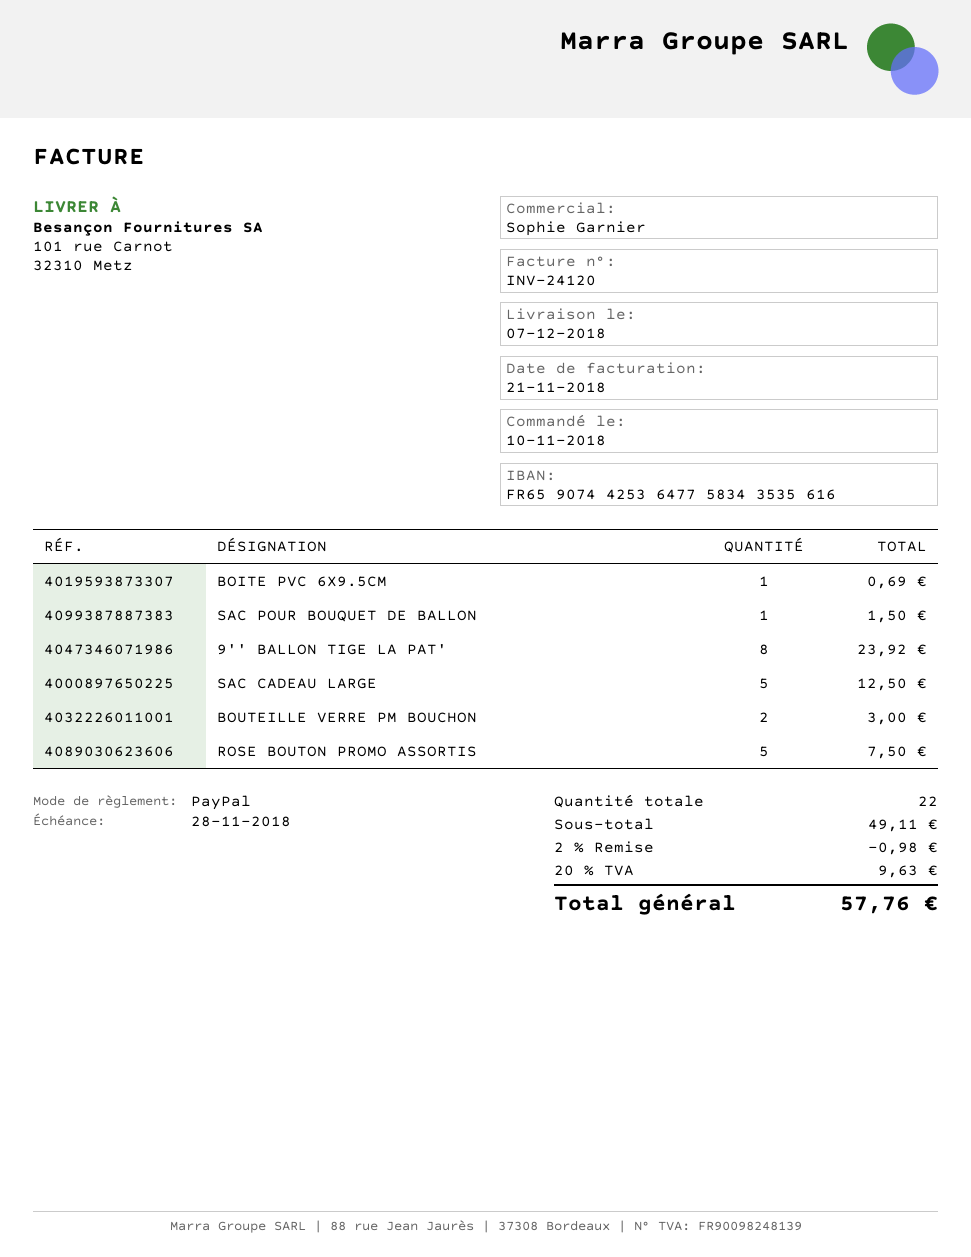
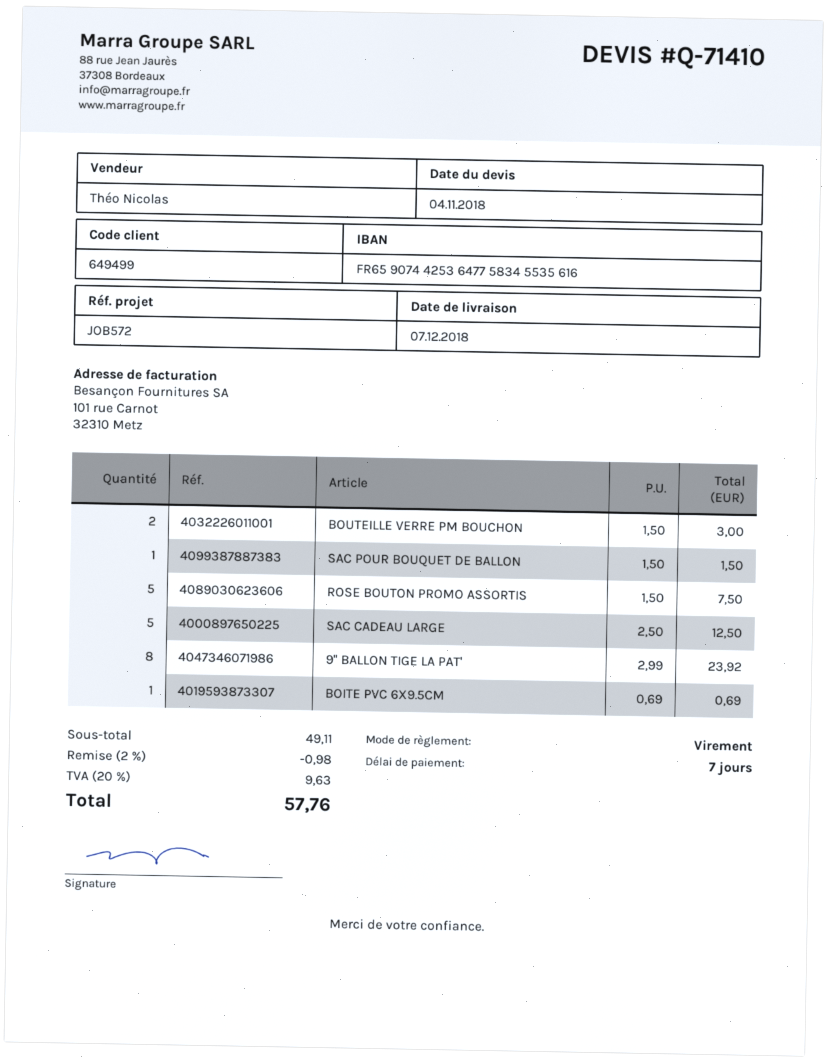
sales rep: Sophie Garnier -> Théo Nicolas
payment method: PayPal -> bank transfer
bank account: FR6590744253647758343535616 -> FR6590744253647758345535616

